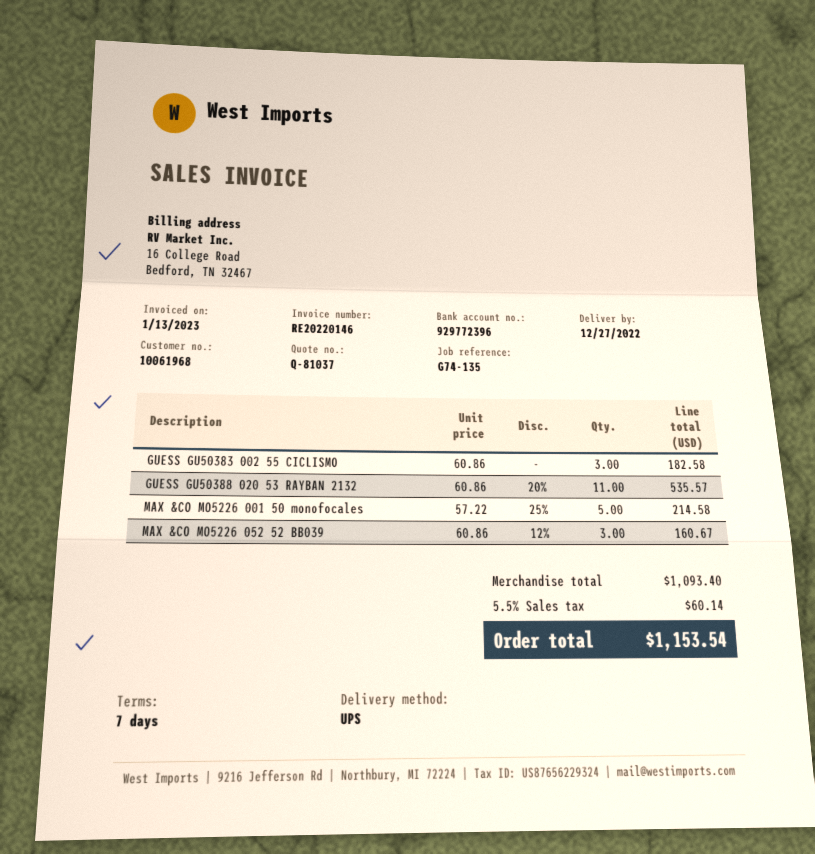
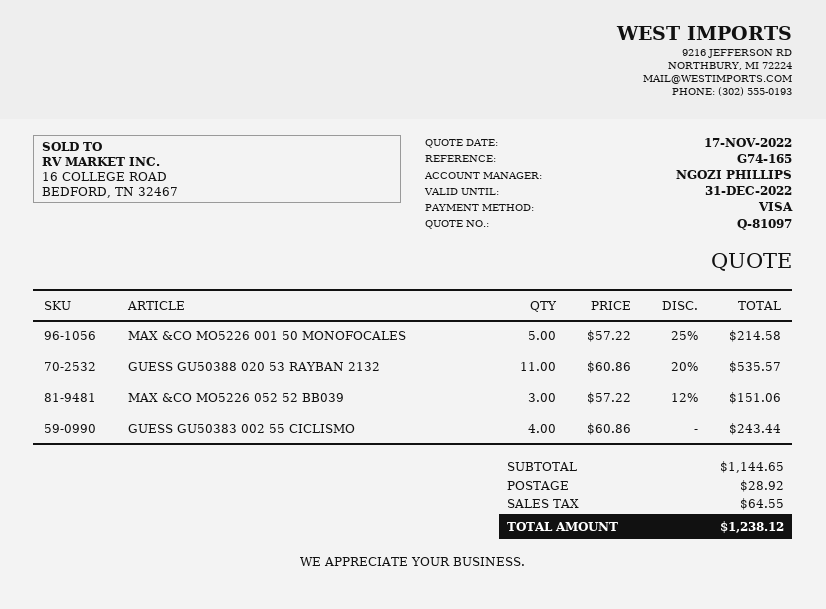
quote number: Q-81037 -> Q-81097
reference: G74-135 -> G74-165
GUESS GU50383 002 55 CICLISMO: 3 x 60.86 = 182.58 -> 4 x 60.86 = 243.44
MAX &CO MO5226 052 52 BB039: 3 x 60.86 - 12% = 160.67 -> 3 x 57.22 - 12% = 151.06
subtotal: 1093.40 -> 1144.65
shipping: none -> 28.92
tax: 60.14 -> 64.55
total: 1153.54 -> 1238.12

